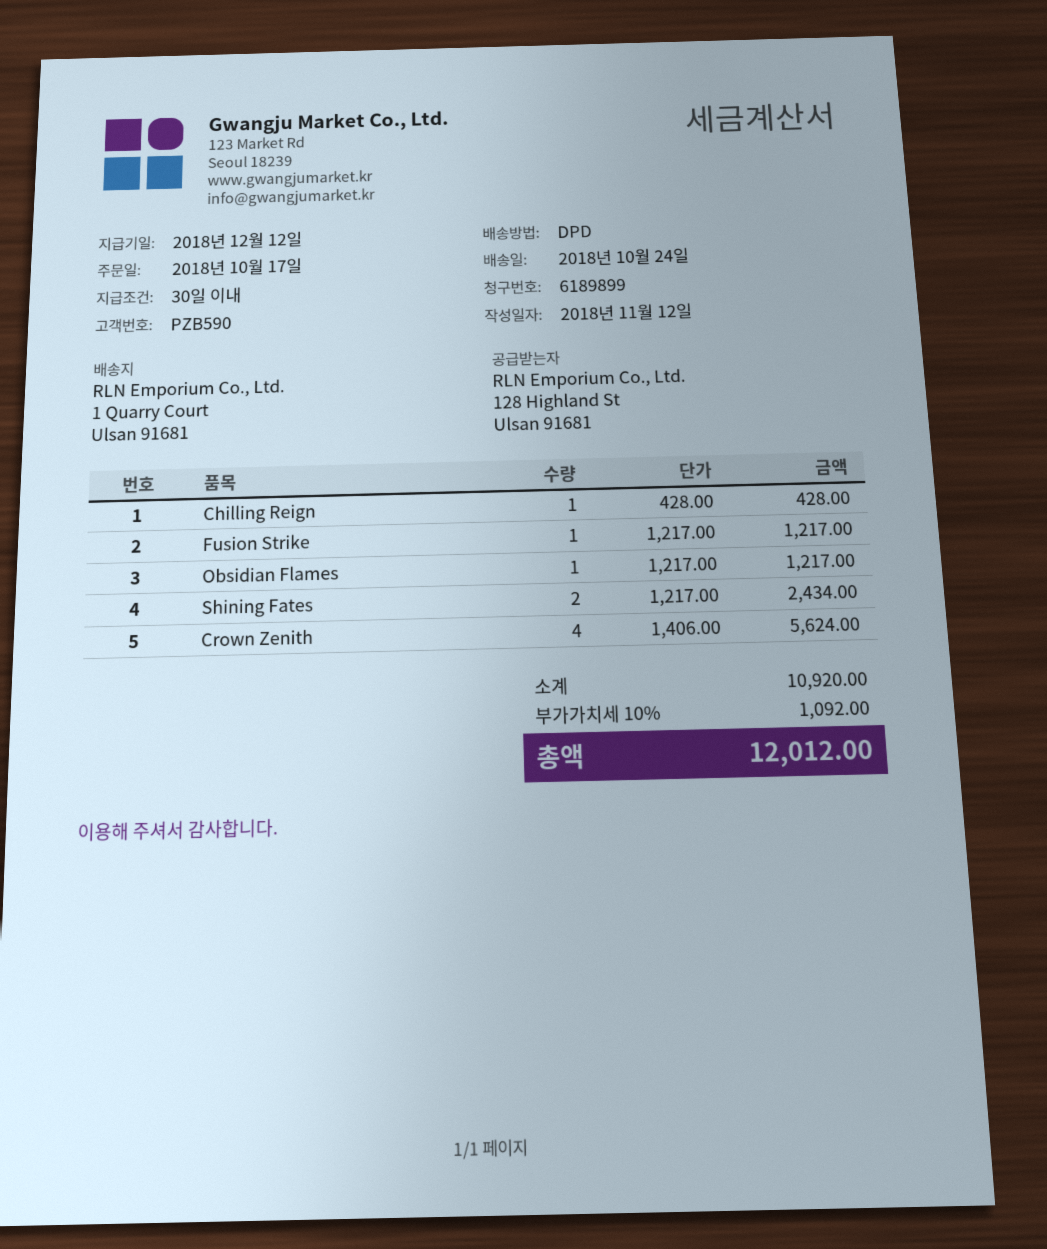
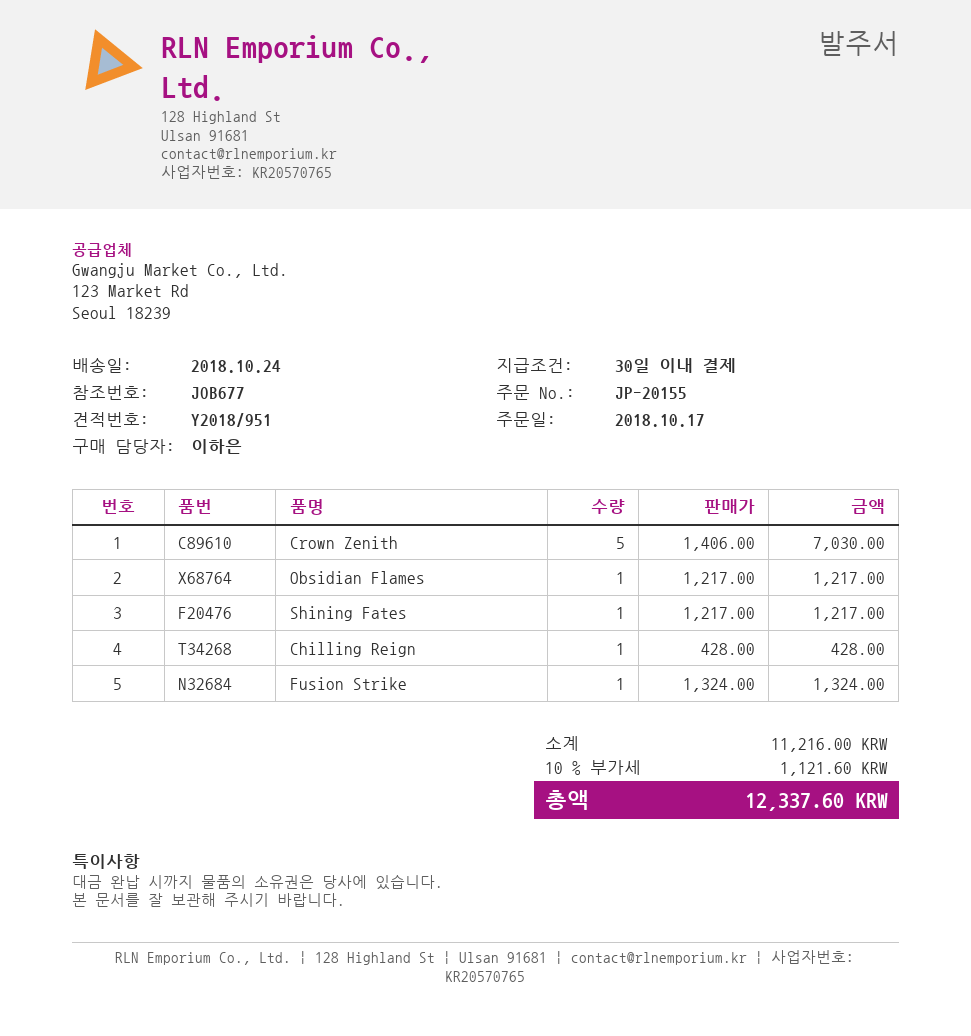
Fusion Strike: 1 x 1217.00 = 1217.00 -> 1 x 1324.00 = 1324.00
Shining Fates: 2 x 1217.00 = 2434.00 -> 1 x 1217.00 = 1217.00
Crown Zenith: 4 x 1406.00 = 5624.00 -> 5 x 1406.00 = 7030.00
subtotal: 10920.00 -> 11216.00
tax: 10% = 1092.00 -> 10% = 1121.60
total: 12012.00 -> 12337.60

